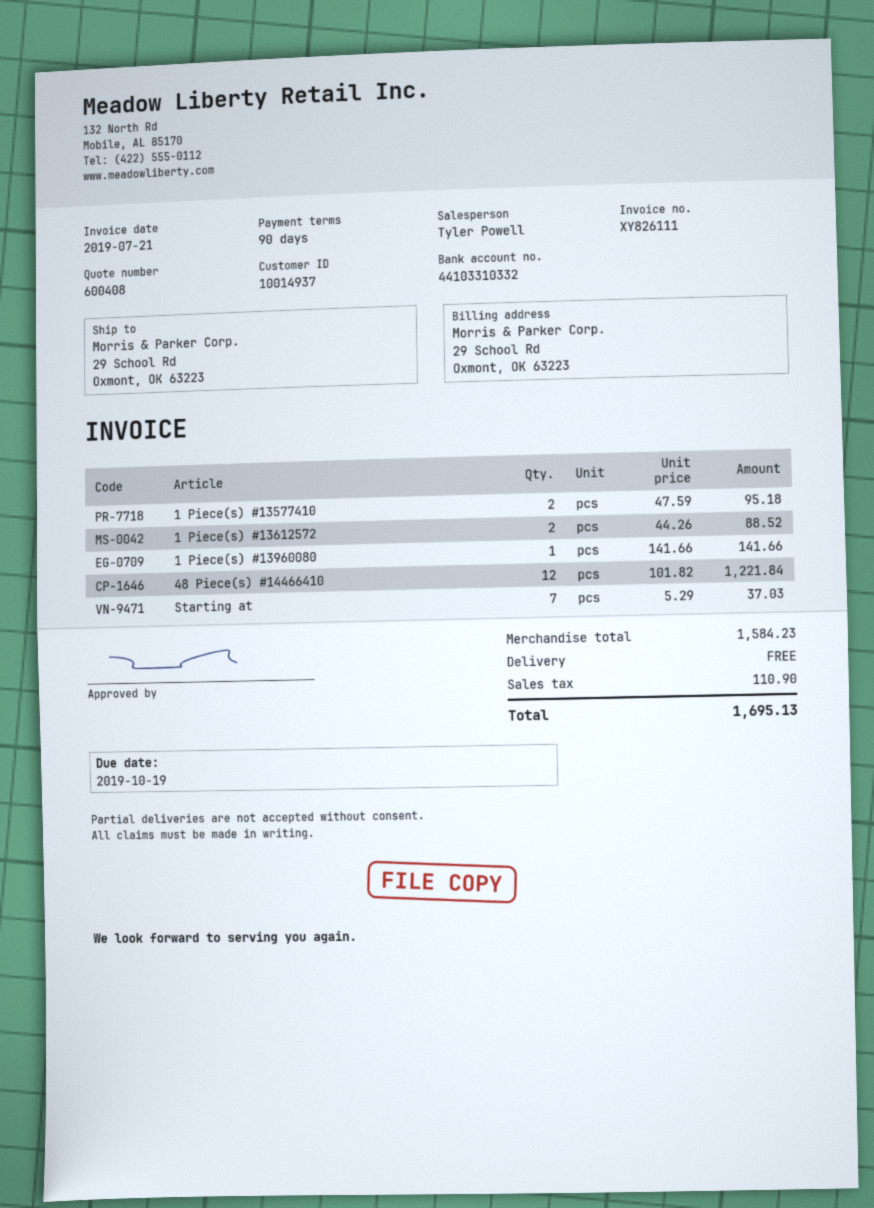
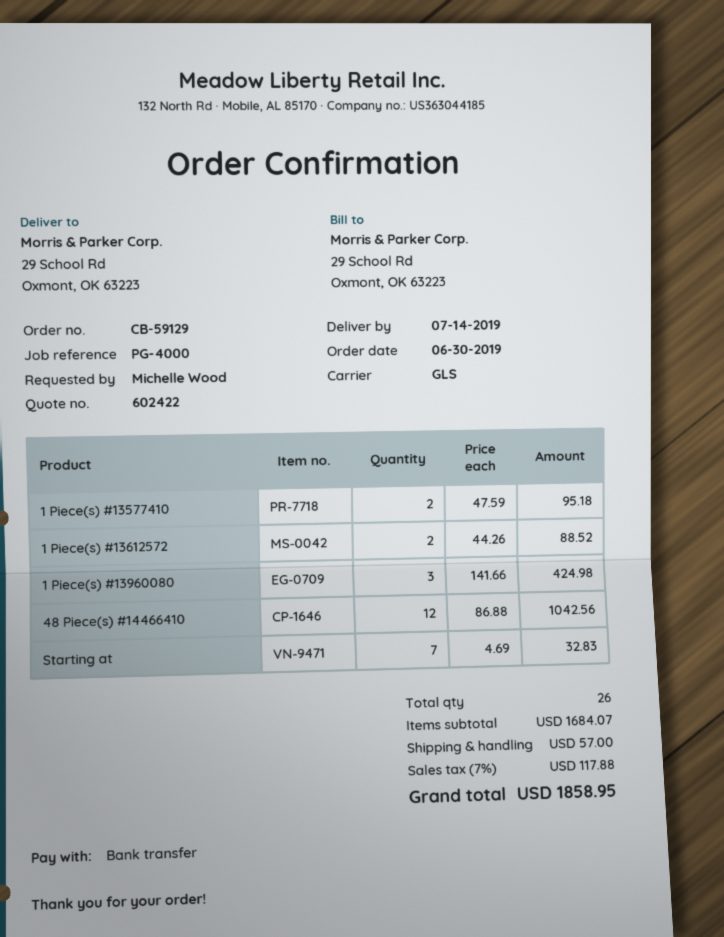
quote number: 600408 -> 602422
1 Piece(s) #13960080: 1 x 141.66 = 141.66 -> 3 x 141.66 = 424.98
48 Piece(s) #14466410: 12 x 101.82 = 1221.84 -> 12 x 86.88 = 1042.56
Starting at: 7 x 5.29 = 37.03 -> 7 x 4.69 = 32.83
subtotal: 1584.23 -> 1684.07
shipping: 0.00 -> 57.00
tax: 110.90 -> 117.88
total: 1695.13 -> 1858.95

